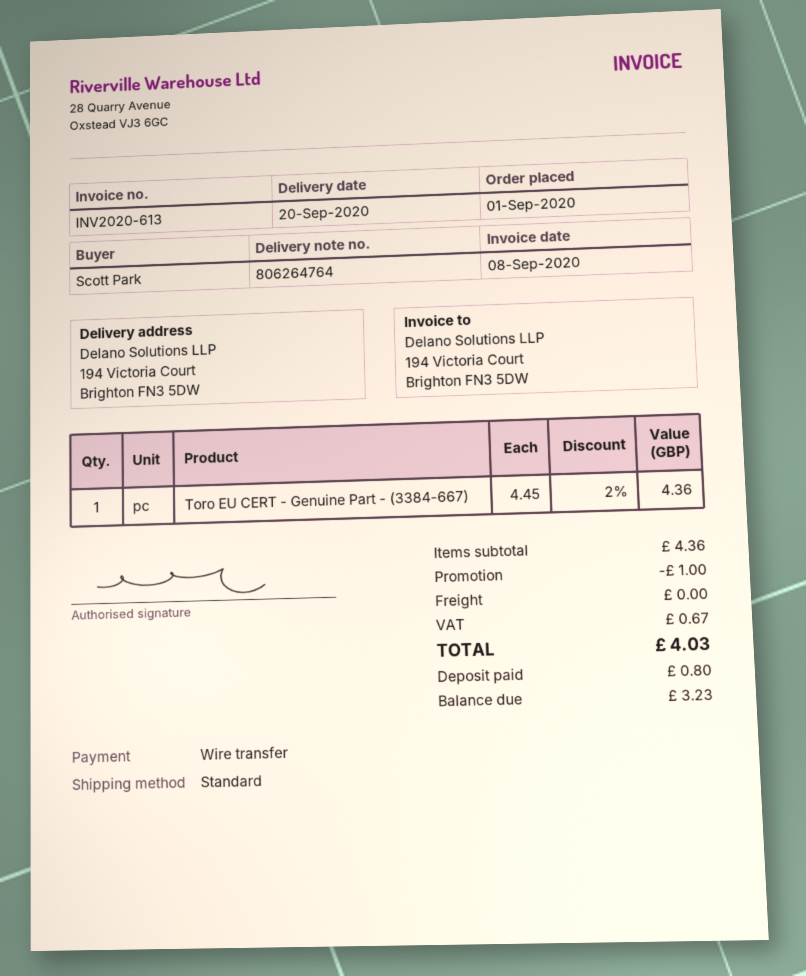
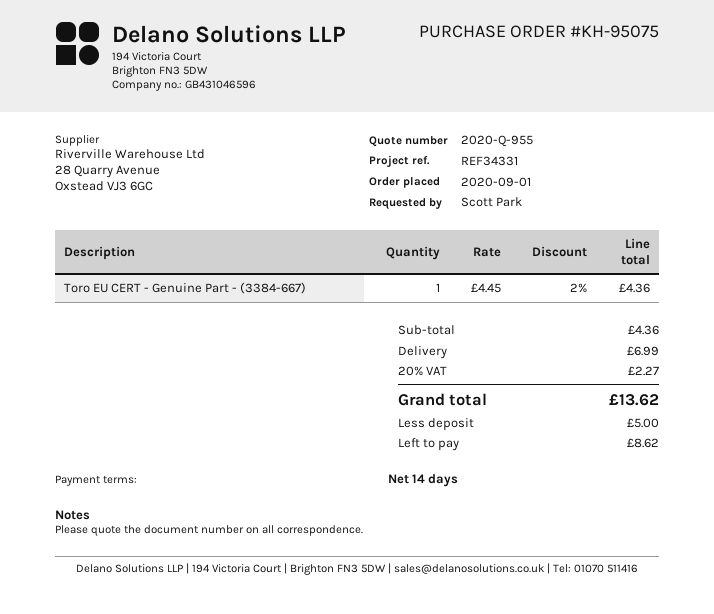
discount: 1.00 -> none
shipping: 0.00 -> 6.99
tax: 0.67 -> 2.27
total: 4.03 -> 13.62
deposit: 0.80 -> 5.00
balance: 3.23 -> 8.62

